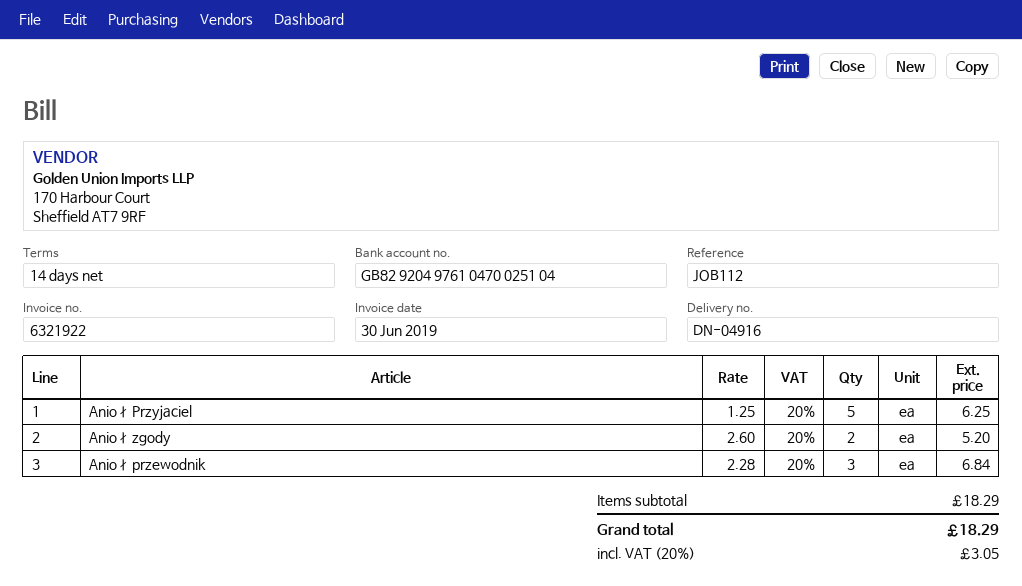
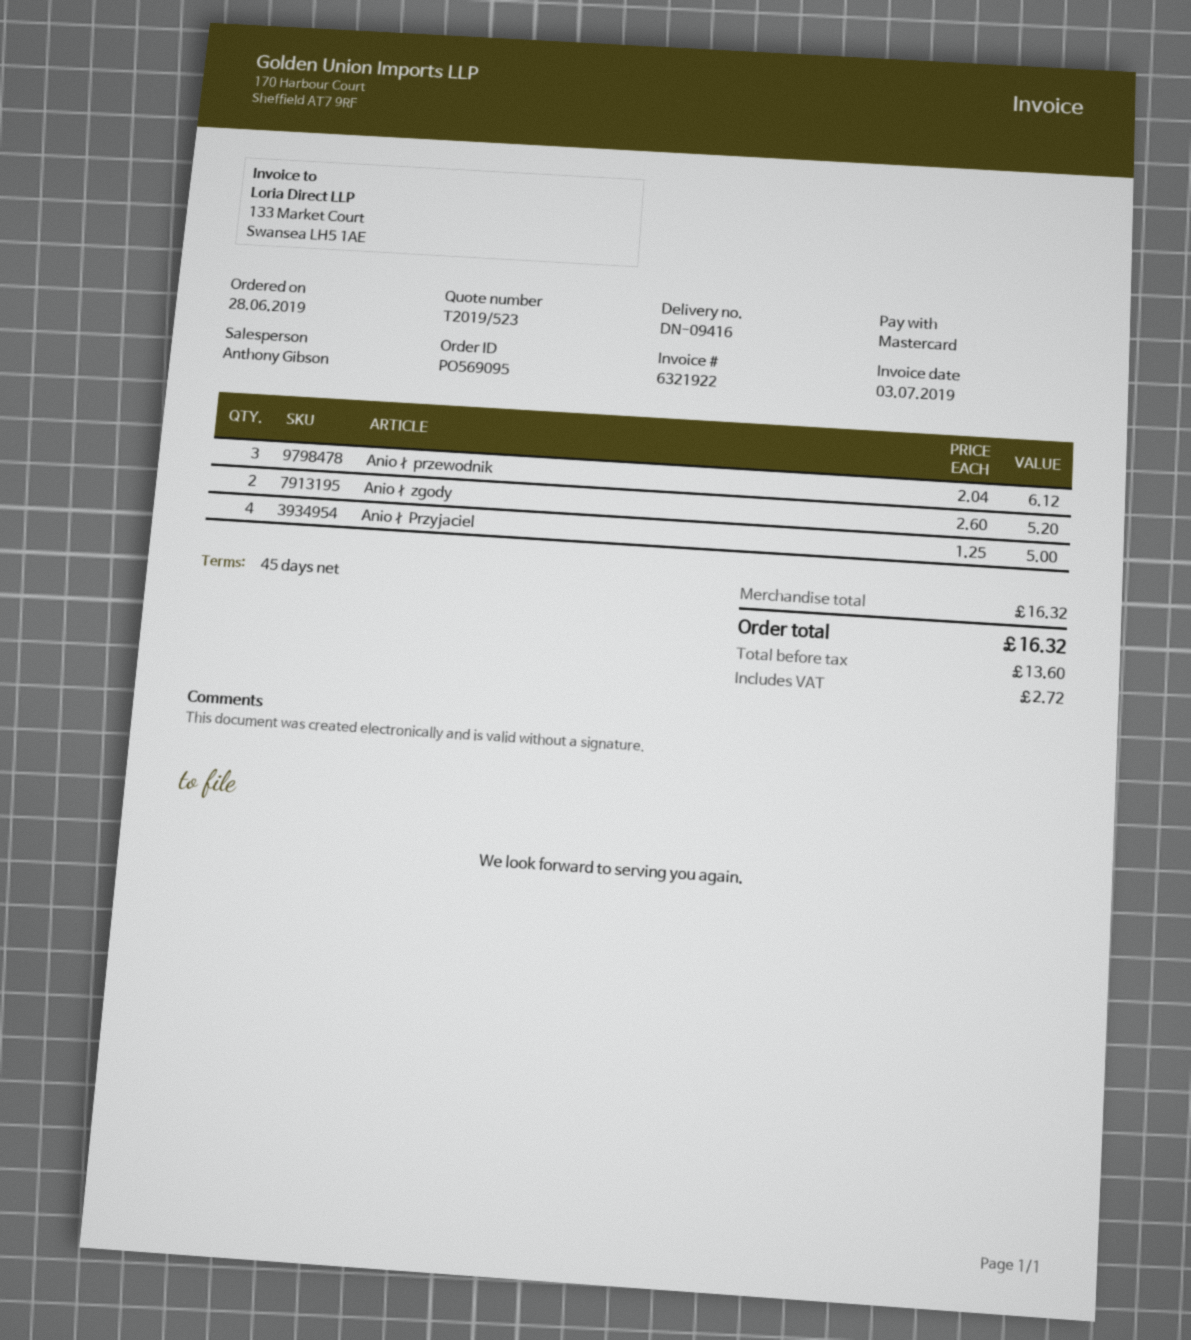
delivery note number: DN-04916 -> DN-09416
invoice date: 2019-06-30 -> 2019-07-03
payment terms: 14 days -> 45 days
Anioł Przyjaciel: 5 x 1.25 = 6.25 -> 4 x 1.25 = 5.00
Anioł przewodnik: 3 x 2.28 = 6.84 -> 3 x 2.04 = 6.12
subtotal: 18.29 -> 16.32
tax: 3.05 -> 2.72
total: 18.29 -> 16.32

